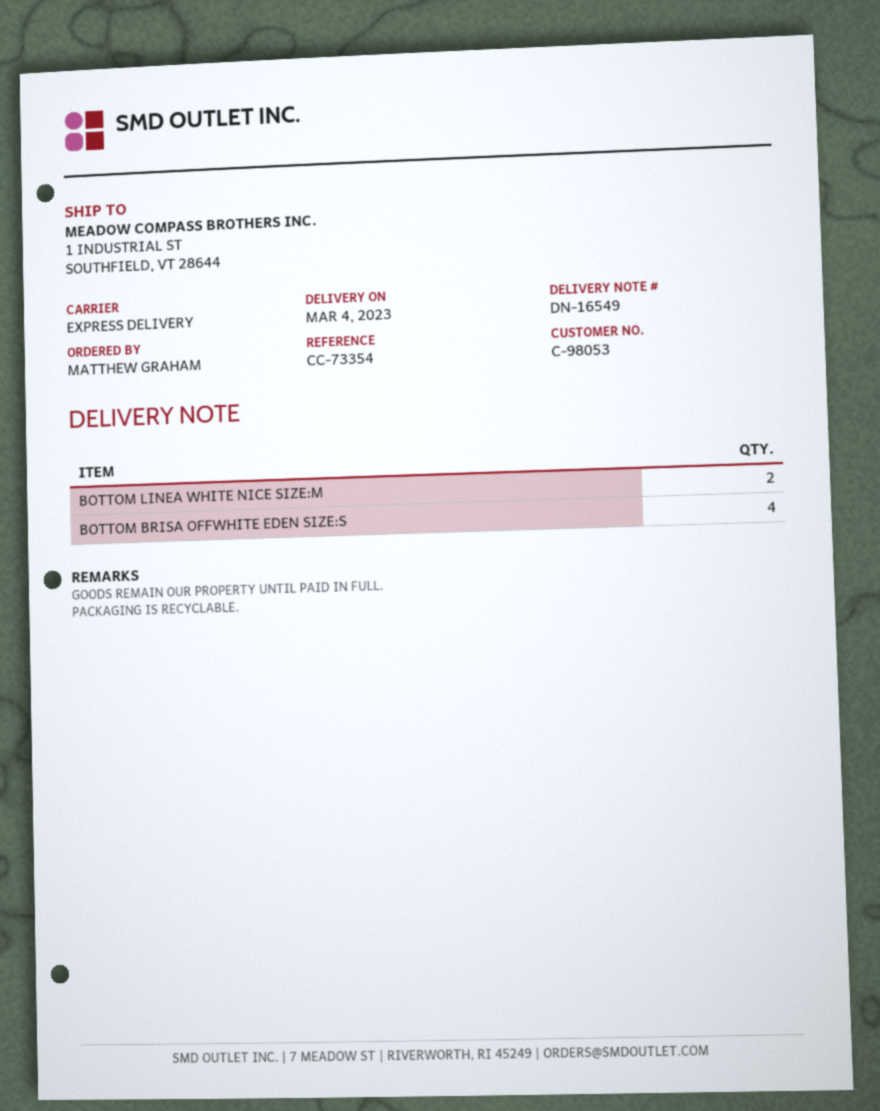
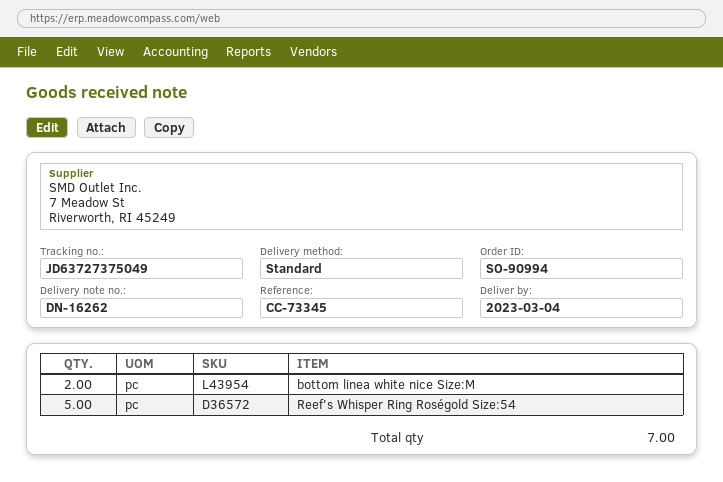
delivery note number: DN-16549 -> DN-16262
reference: CC-73354 -> CC-73345
shipping method: express -> standard
BOTTOM BRISA OFFWHITE EDEN SIZE:S: 4 -> none
Reef's Whisper Ring Roségold Size:54: none -> 5

